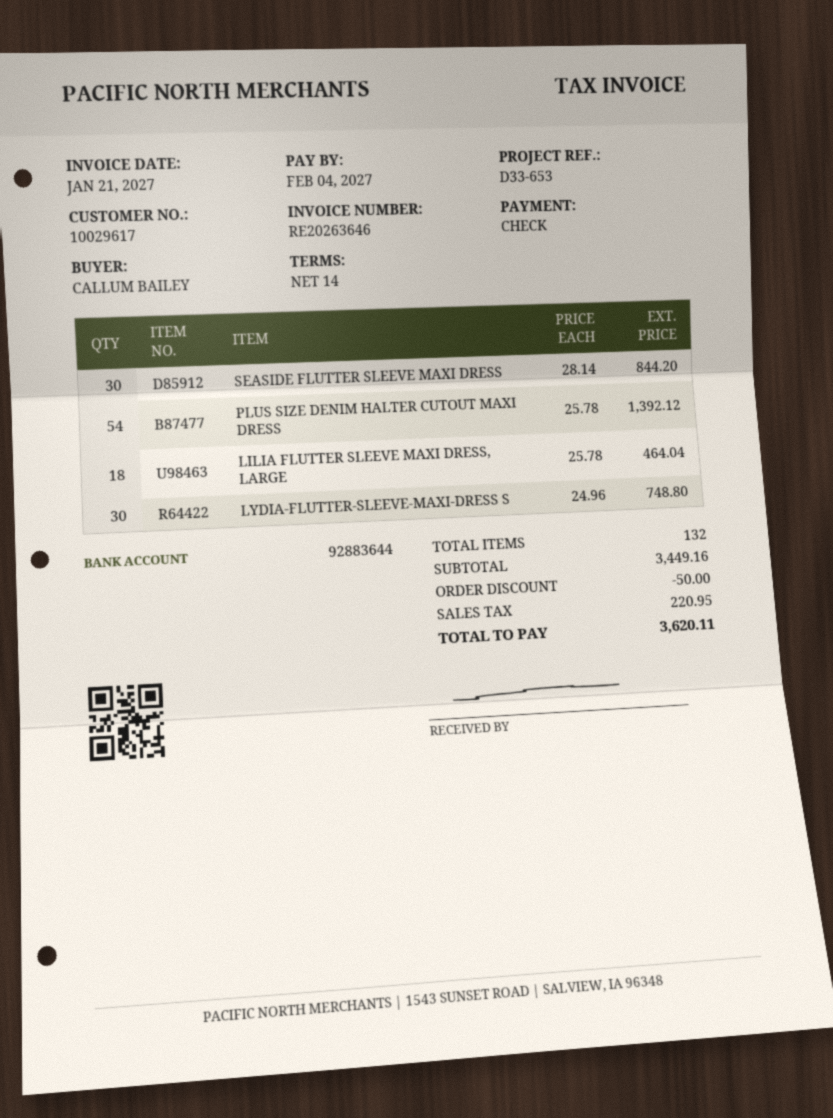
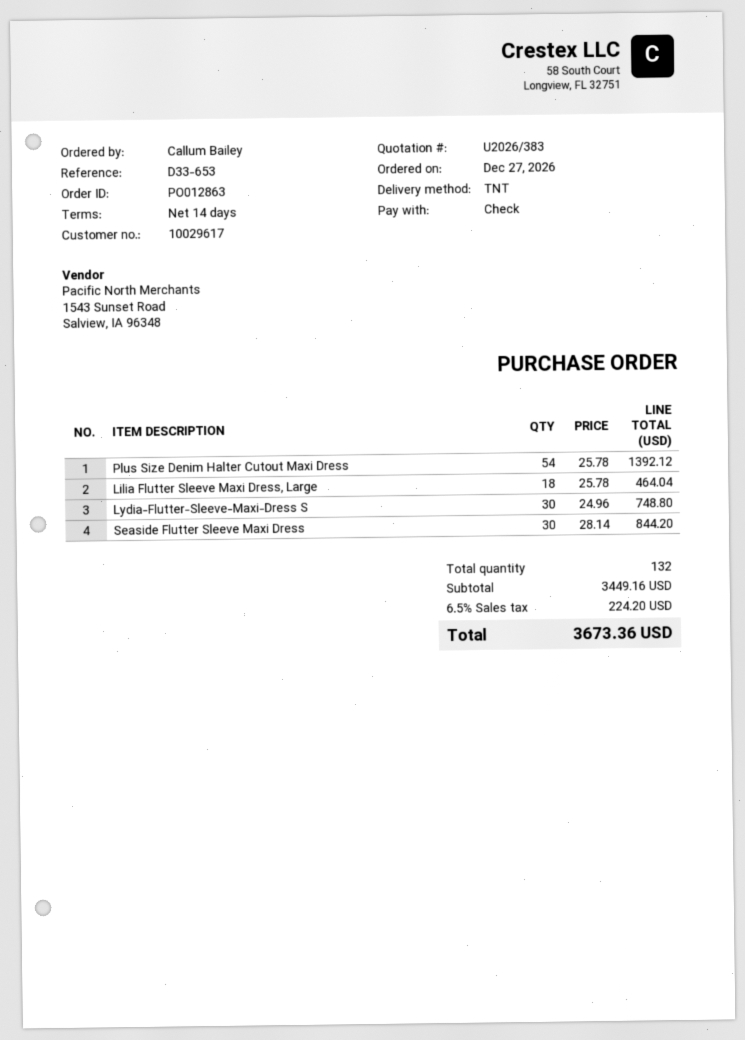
discount: 50.00 -> none
tax: 220.95 -> 224.20
total: 3620.11 -> 3673.36

